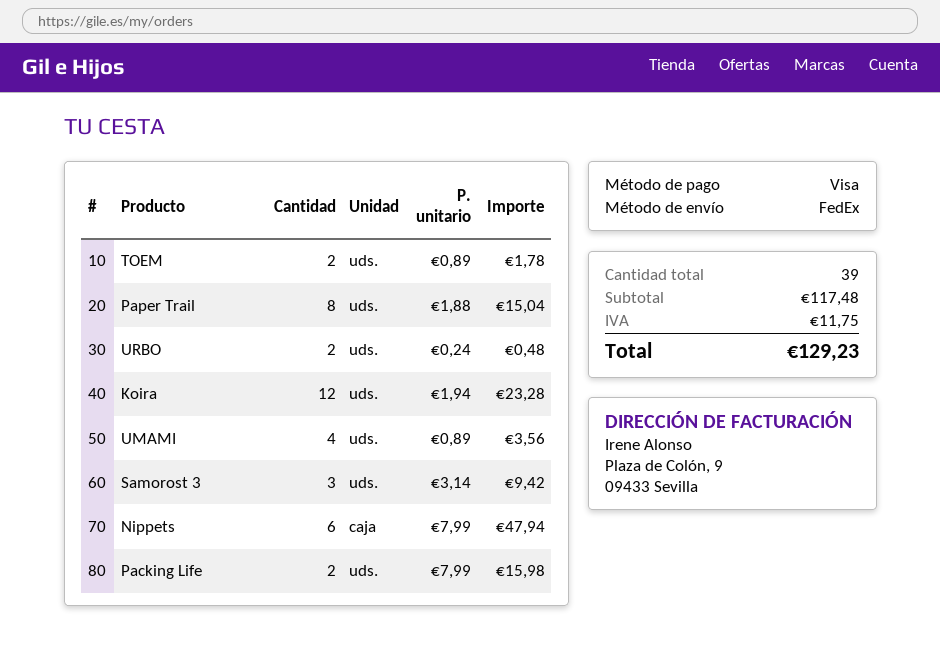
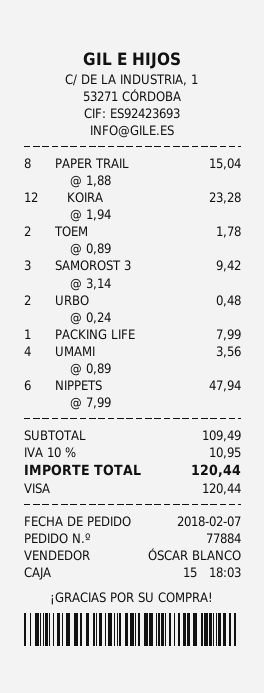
Packing Life: 2 x 7.99 = 15.98 -> 1 x 7.99 = 7.99
subtotal: 117.48 -> 109.49
tax: 11.75 -> 10.95
total: 129.23 -> 120.44

